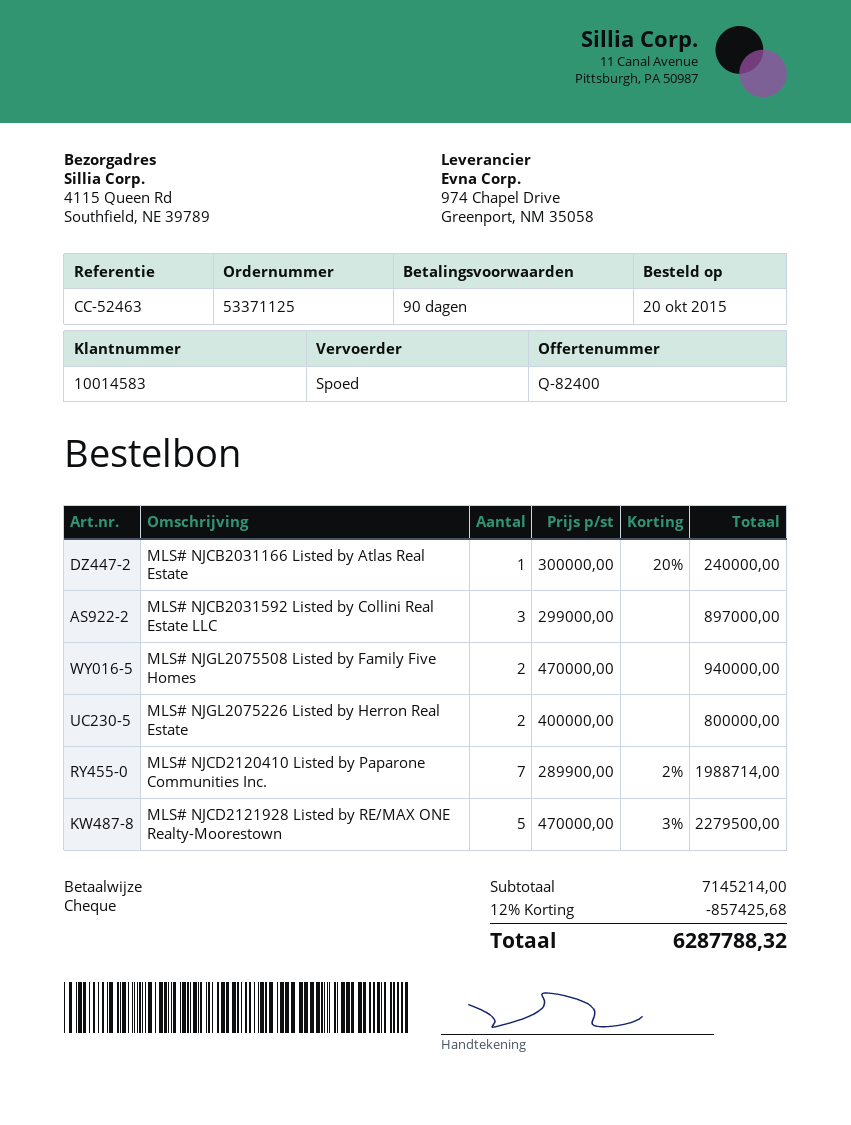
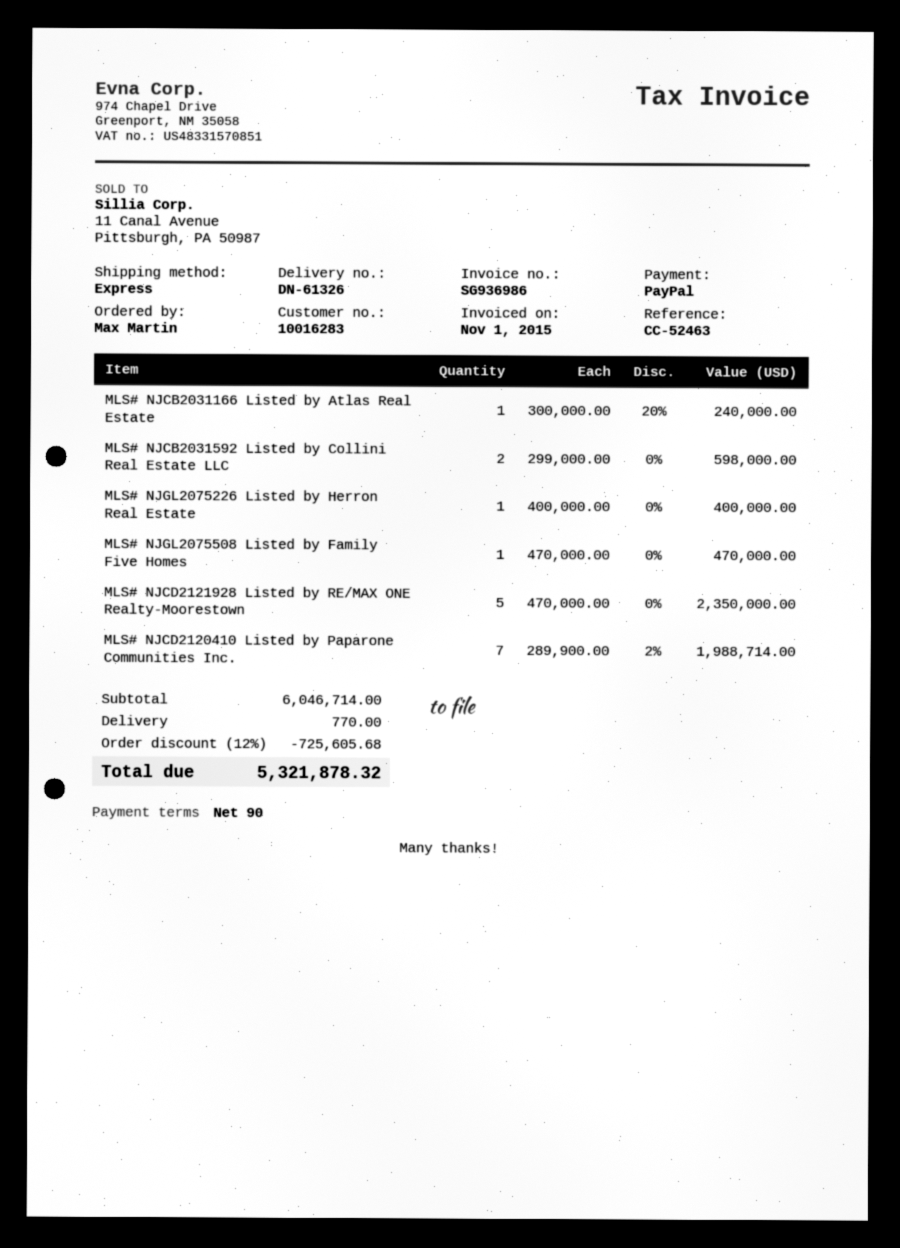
customer number: 10014583 -> 10016283
payment method: cheque -> PayPal
MLS# NJCB2031592 Listed by Collini Real Estate LLC: 3 x 299000.00 = 897000.00 -> 2 x 299000.00 = 598000.00
MLS# NJGL2075508 Listed by Family Five Homes: 2 x 470000.00 = 940000.00 -> 1 x 470000.00 = 470000.00
MLS# NJGL2075226 Listed by Herron Real Estate: 2 x 400000.00 = 800000.00 -> 1 x 400000.00 = 400000.00
MLS# NJCD2121928 Listed by RE/MAX ONE Realty-Moorestown: 5 x 470000.00 - 3% = 2279500.00 -> 5 x 470000.00 = 2350000.00
subtotal: 7145214.00 -> 6046714.00
discount: 12% = 857425.68 -> 12% = 725605.68
shipping: none -> 770.00
total: 6287788.32 -> 5321878.32

